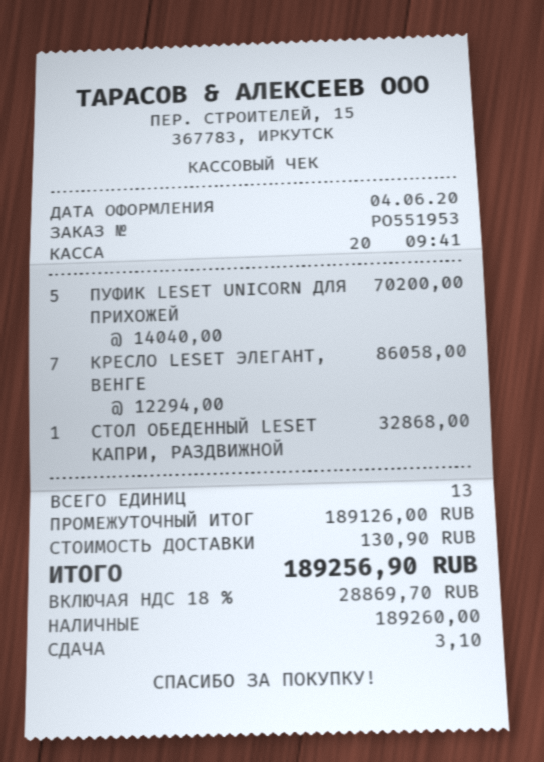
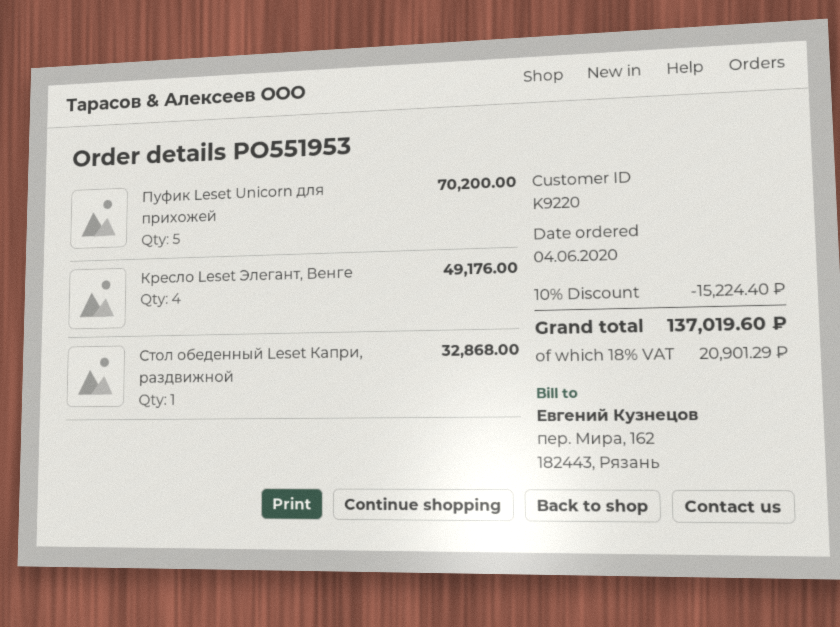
КРЕСЛО LESET ЭЛЕГАНТ, ВЕНГЕ: 7 for 86058.00 -> 4 for 49176.00
discount: none -> 10% = 15224.40
shipping: 130.90 -> none
tax: 18% = 28869.70 -> 18% = 20901.29
total: 189256.90 -> 137019.60

